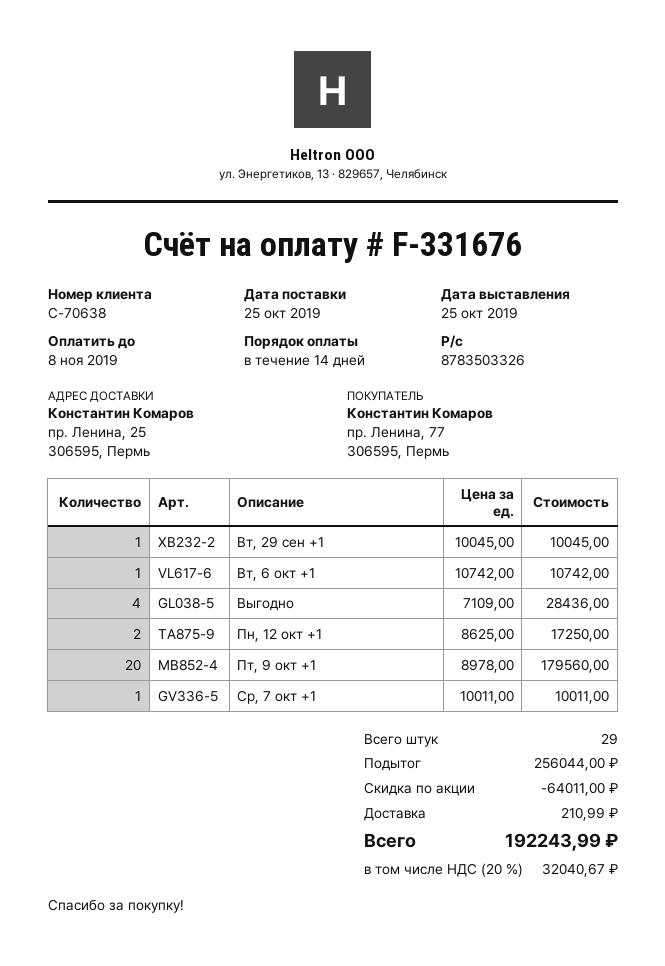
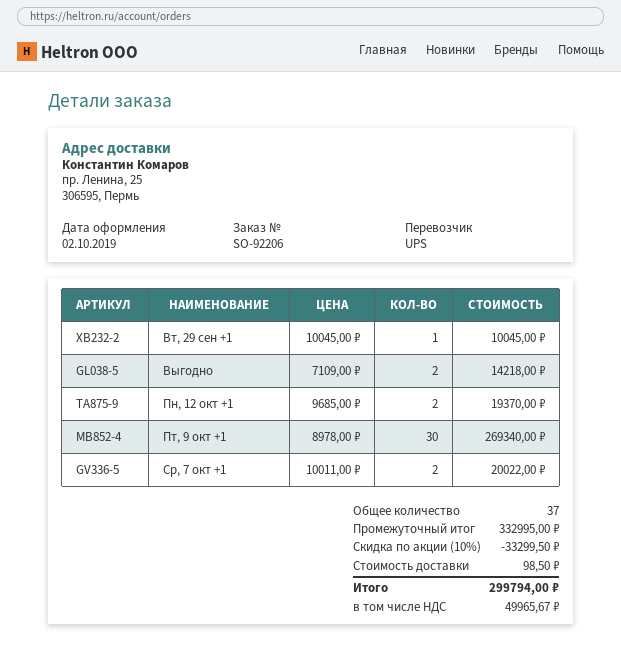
Вт, 6 окт +1: 1 x 10742.00 = 10742.00 -> none
Выгодно: 4 x 7109.00 = 28436.00 -> 2 x 7109.00 = 14218.00
Пн, 12 окт +1: 2 x 8625.00 = 17250.00 -> 2 x 9685.00 = 19370.00
Пт, 9 окт +1: 20 x 8978.00 = 179560.00 -> 30 x 8978.00 = 269340.00
Ср, 7 окт +1: 1 x 10011.00 = 10011.00 -> 2 x 10011.00 = 20022.00
total quantity: 29 -> 37
subtotal: 256044.00 -> 332995.00
discount: 64011.00 -> 33299.50
shipping: 210.99 -> 98.50
tax: 32040.67 -> 49965.67
total: 192243.99 -> 299794.00

